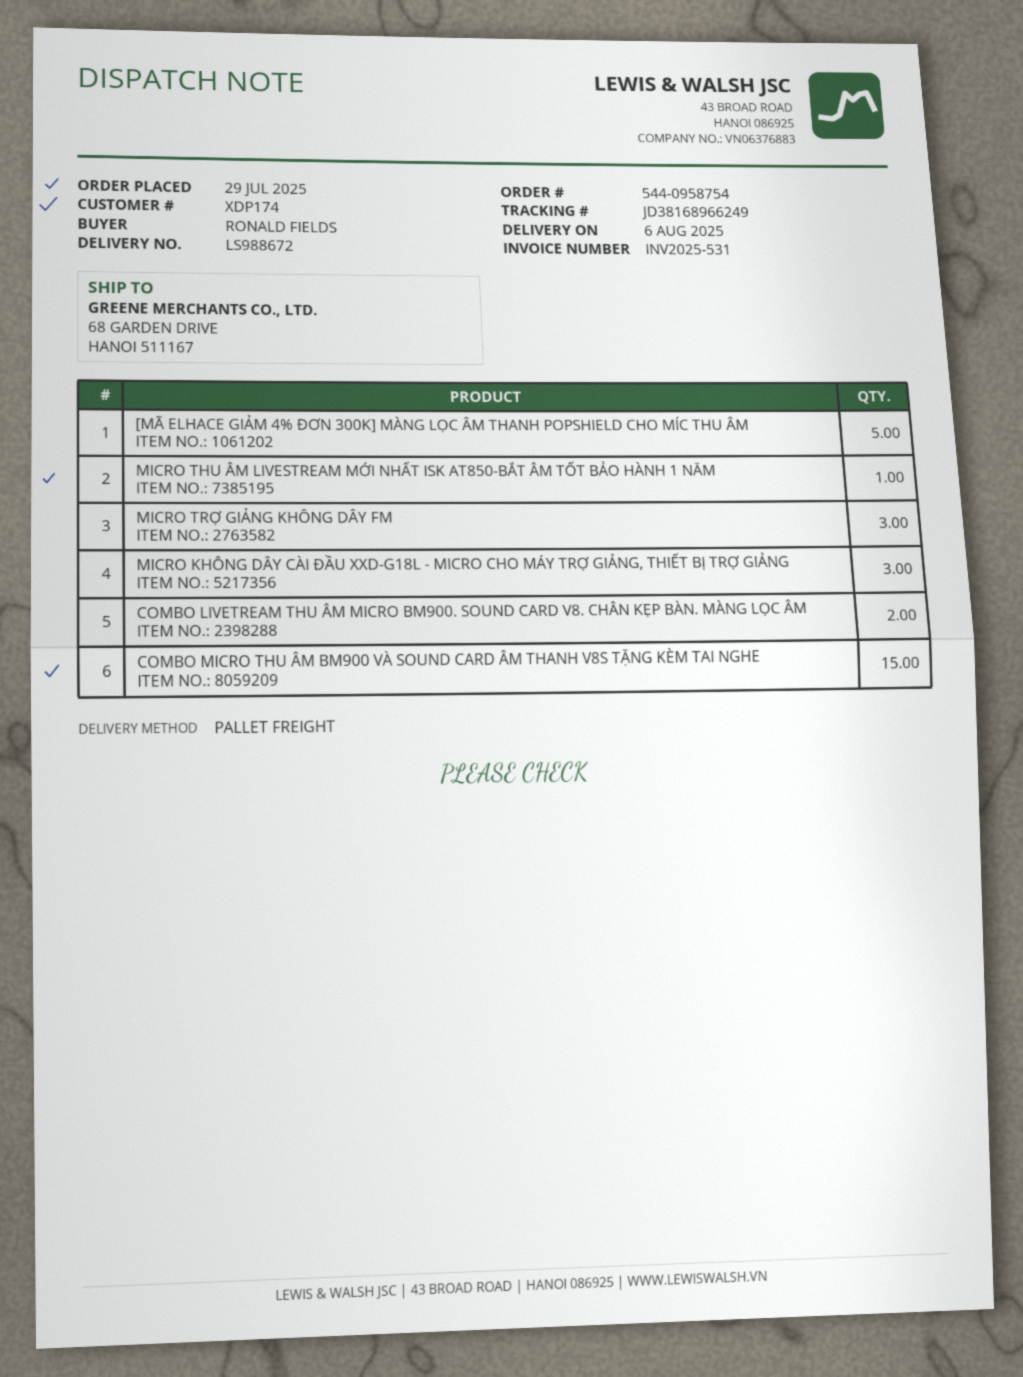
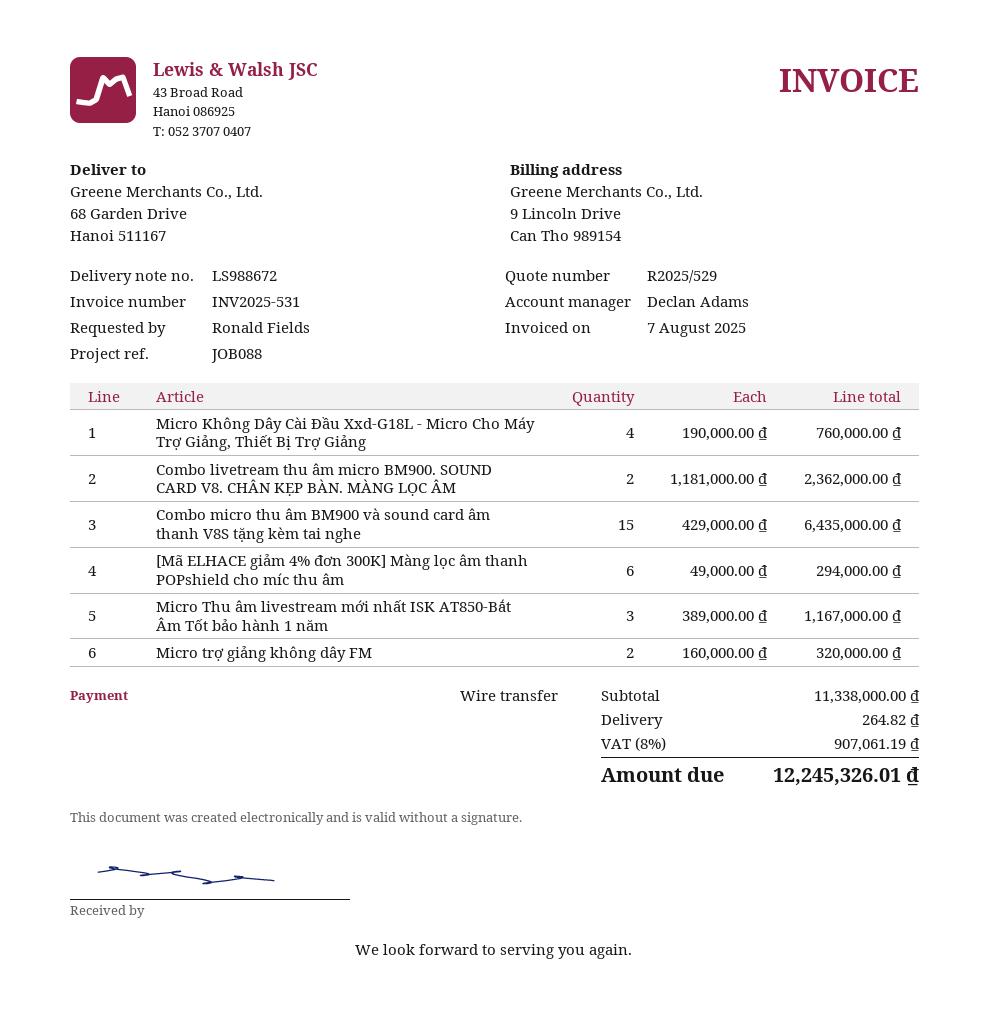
[MÃ ELHACE GIẢM 4% ĐƠN 300K] MÀNG LỌC ÂM THANH POPSHIELD CHO MÍC THU ÂM: 5 -> 6
MICRO THU ÂM LIVESTREAM MỚI NHẤT ISK AT850-BẮT ÂM TỐT BẢO HÀNH 1 NĂM: 1 -> 3
MICRO TRỢ GIẢNG KHÔNG DÂY FM: 3 -> 2
MICRO KHÔNG DÂY CÀI ĐẦU XXD-G18L - MICRO CHO MÁY TRỢ GIẢNG, THIẾT BỊ TRỢ GIẢNG: 3 -> 4

